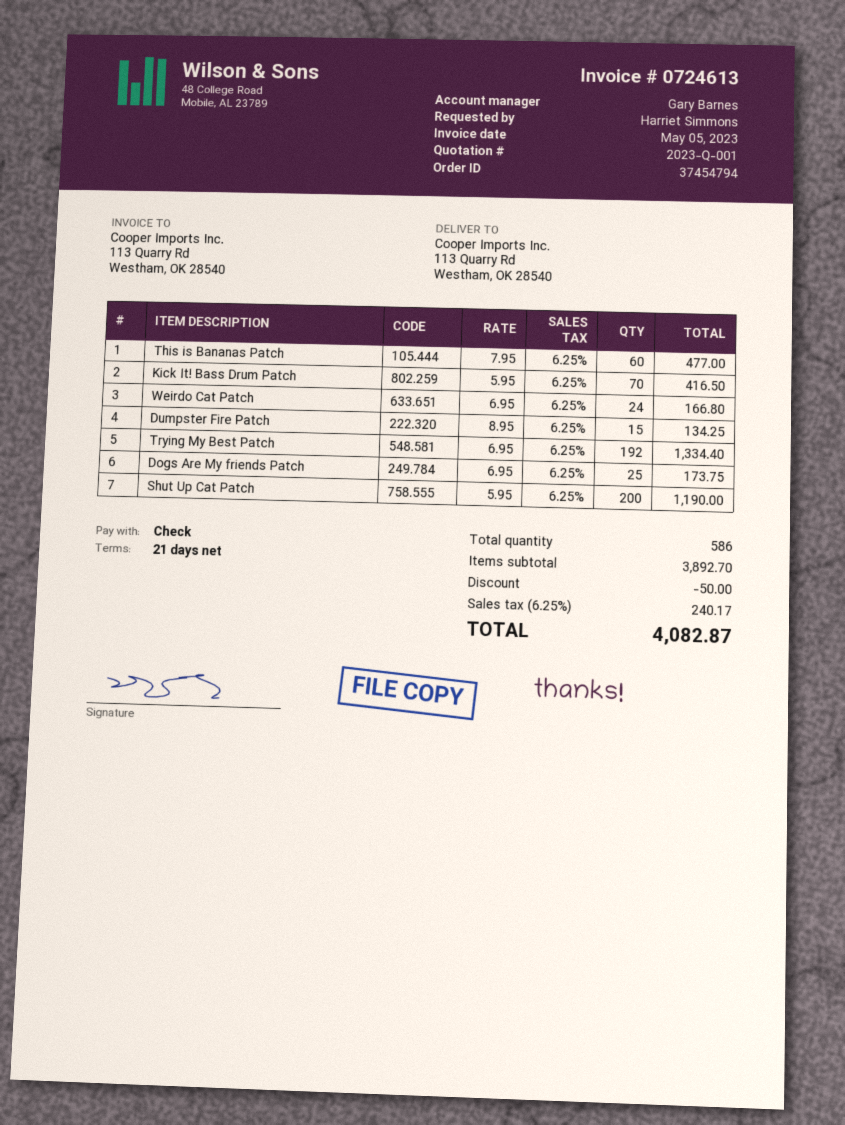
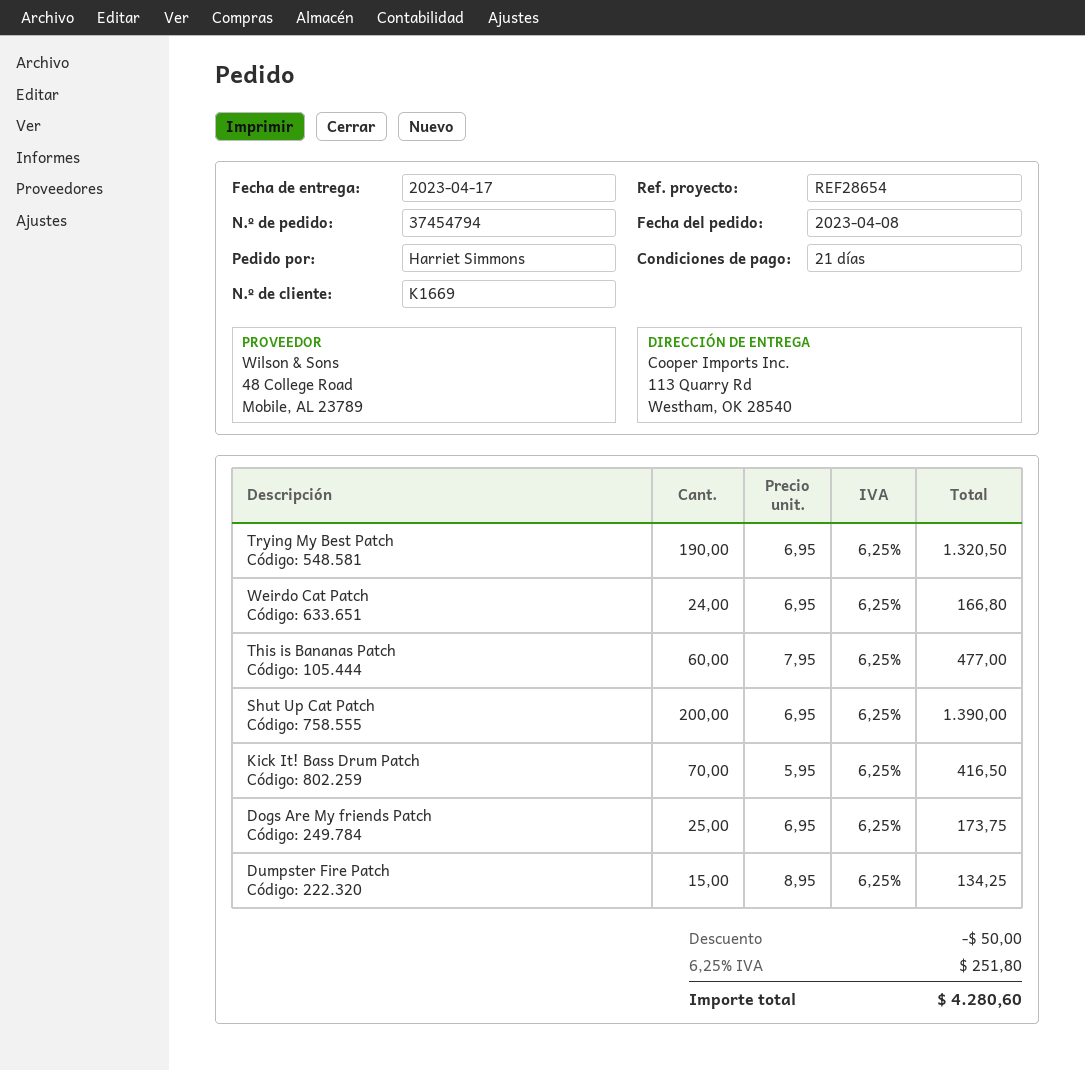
Trying My Best Patch: 192 x 6.95 = 1334.40 -> 190 x 6.95 = 1320.50
Shut Up Cat Patch: 200 x 5.95 = 1190.00 -> 200 x 6.95 = 1390.00
tax: 6.25% = 240.17 -> 6.25% = 251.80
total: 4082.87 -> 4280.60

